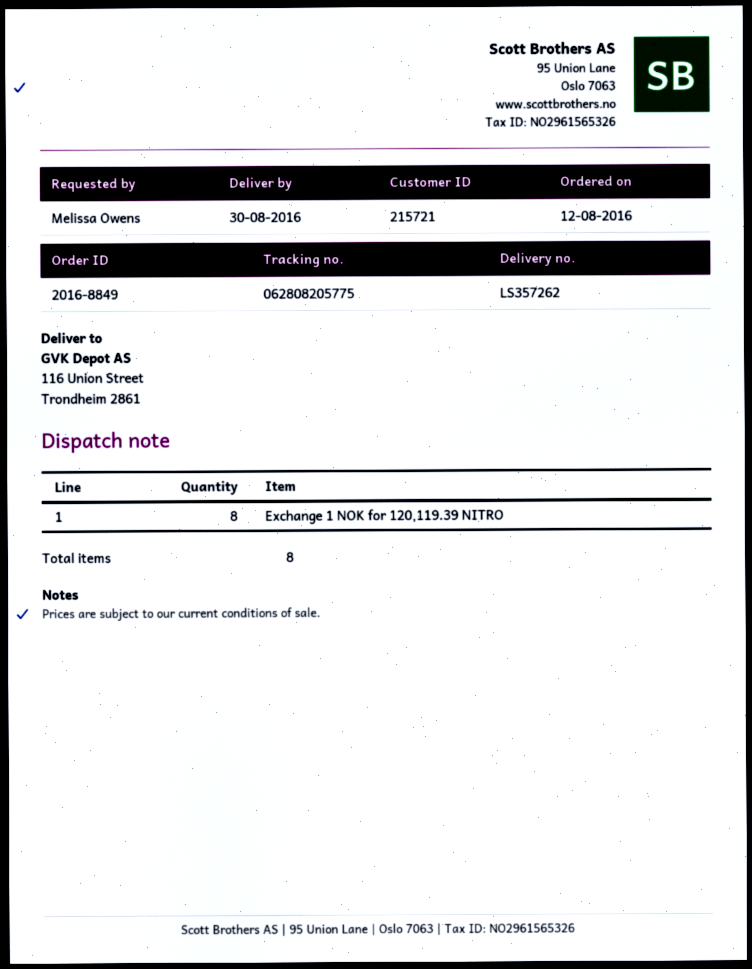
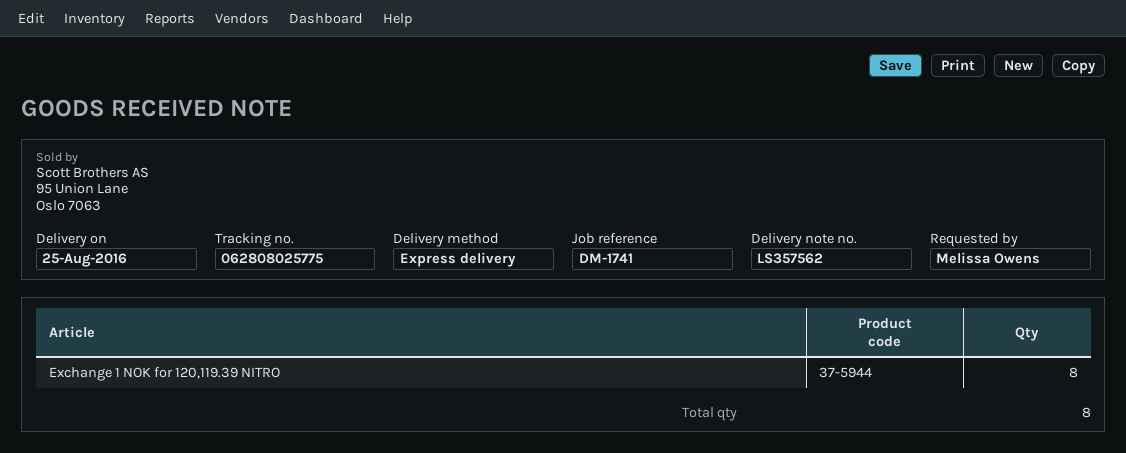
delivery note number: LS357262 -> LS357562
delivery date: 2016-08-30 -> 2016-08-25
tracking number: 062808205775 -> 062808025775

